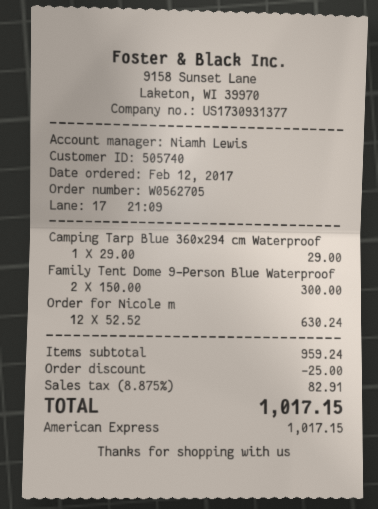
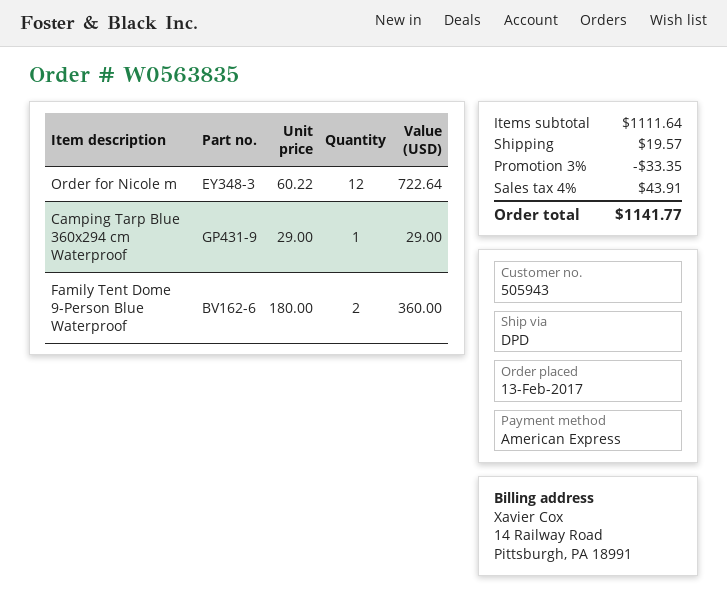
order number: W0562705 -> W0563835
order date: 2017-02-12 -> 2017-02-13
customer number: 505740 -> 505943
Family Tent Dome 9-Person Blue Waterproof: 2 x 150.00 = 300.00 -> 2 x 180.00 = 360.00
Order for Nicole m: 12 x 52.52 = 630.24 -> 12 x 60.22 = 722.64
subtotal: 959.24 -> 1111.64
discount: 25.00 -> 33.35
shipping: none -> 19.57
tax: 8.875% = 82.91 -> 4% = 43.91
total: 1017.15 -> 1141.77

